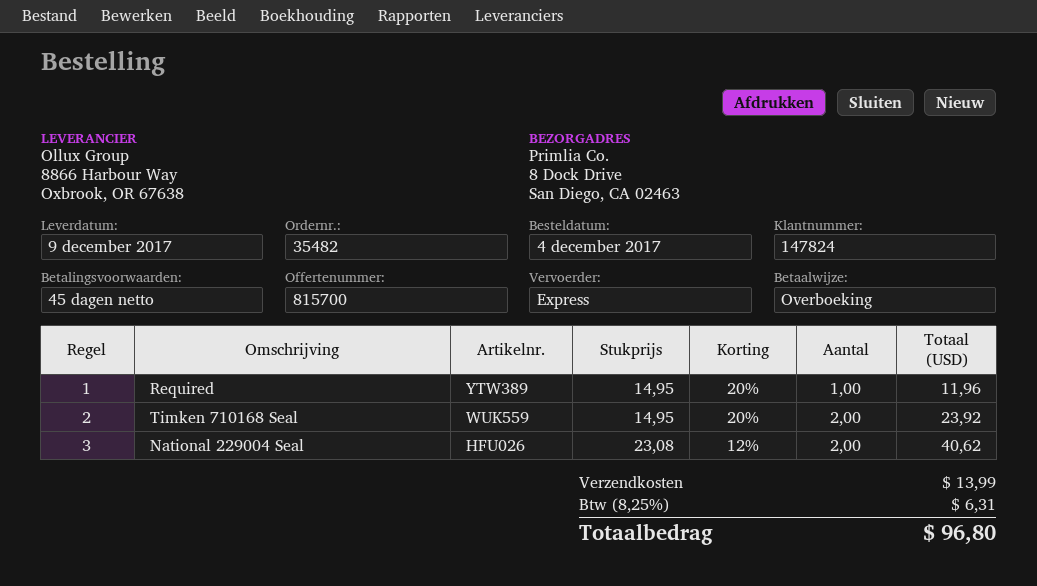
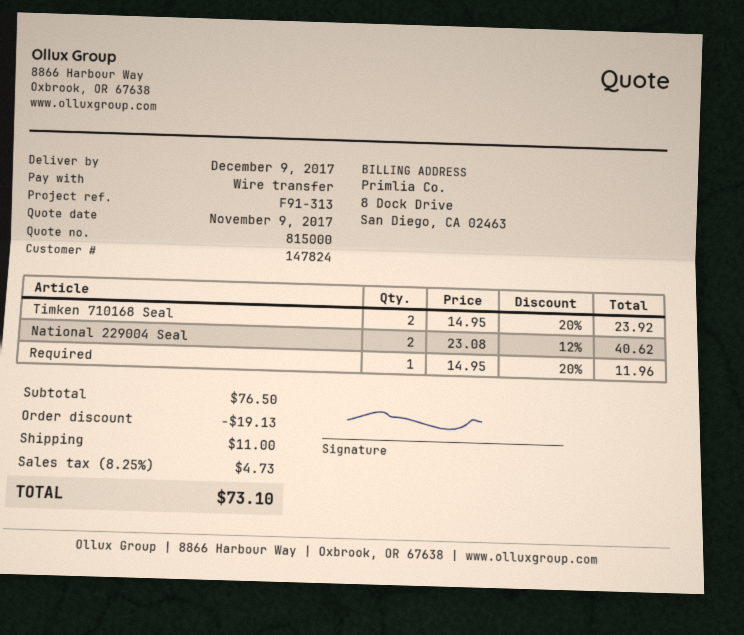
quote number: 815700 -> 815000
discount: none -> 19.13
shipping: 13.99 -> 11.00
tax: 8.25% = 6.31 -> 8.25% = 4.73
total: 96.80 -> 73.10

